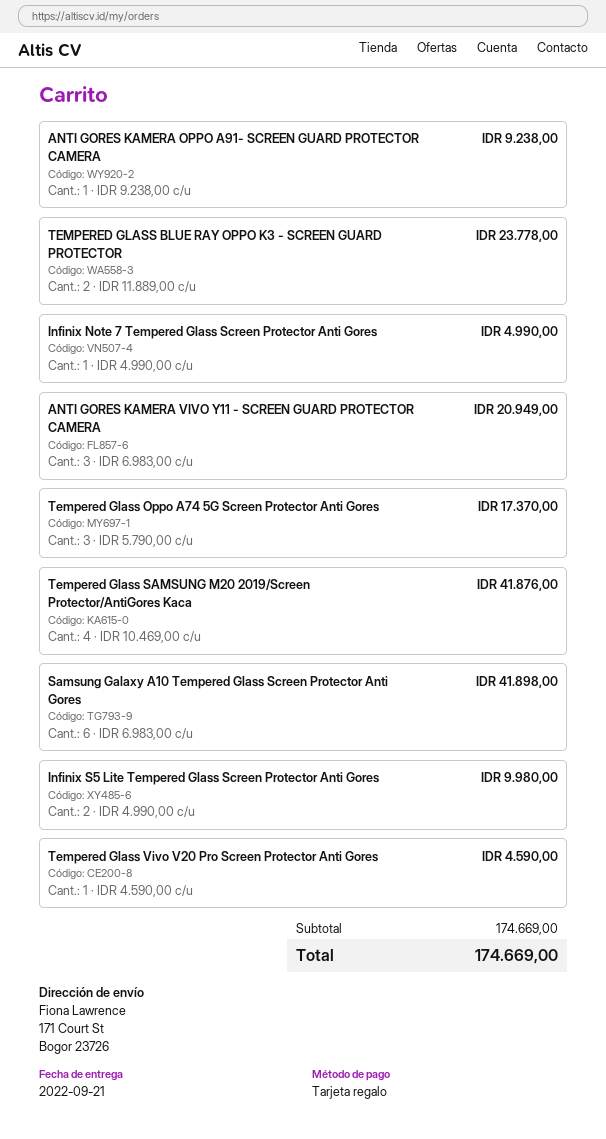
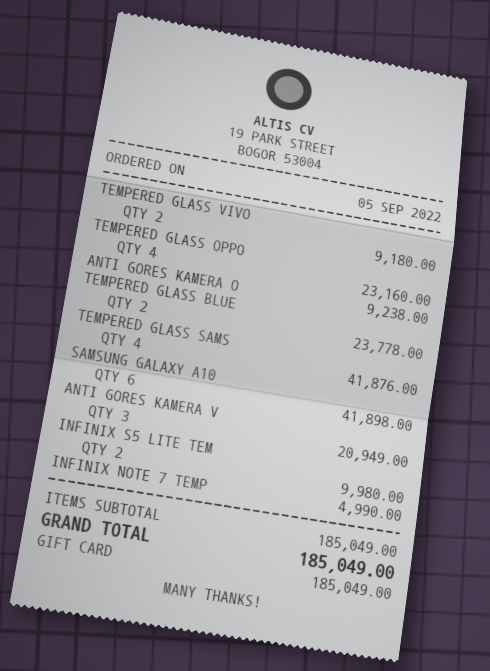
Tempered Glass Oppo A74 5G Screen Protector Anti Gores: 3 for 17370.00 -> 4 for 23160.00
Tempered Glass Vivo V20 Pro Screen Protector Anti Gores: 1 for 4590.00 -> 2 for 9180.00
subtotal: 174669.00 -> 185049.00
total: 174669.00 -> 185049.00

